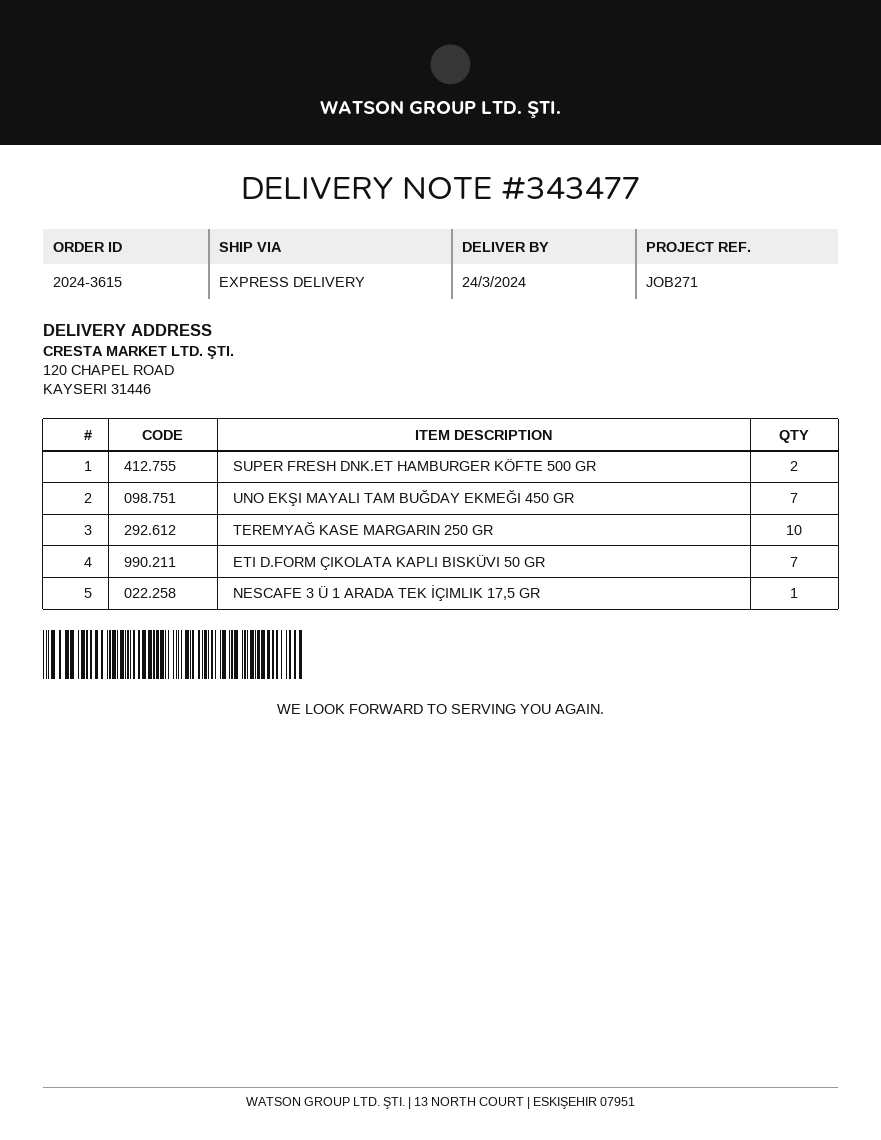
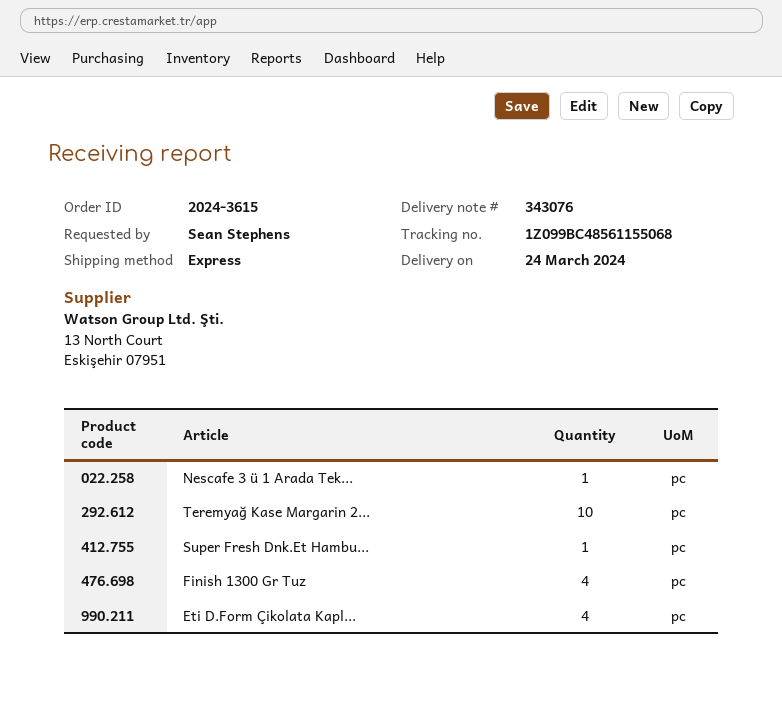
delivery note number: 343477 -> 343076
SUPER FRESH DNK.ET HAMBURGER KÖFTE 500 GR: 2 -> 1
UNO EKŞI MAYALI TAM BUĞDAY EKMEĞI 450 GR: 7 -> none
ETI D.FORM ÇIKOLATA KAPLI BISKÜVI 50 GR: 7 -> 4
Finish 1300 Gr Tuz: none -> 4

